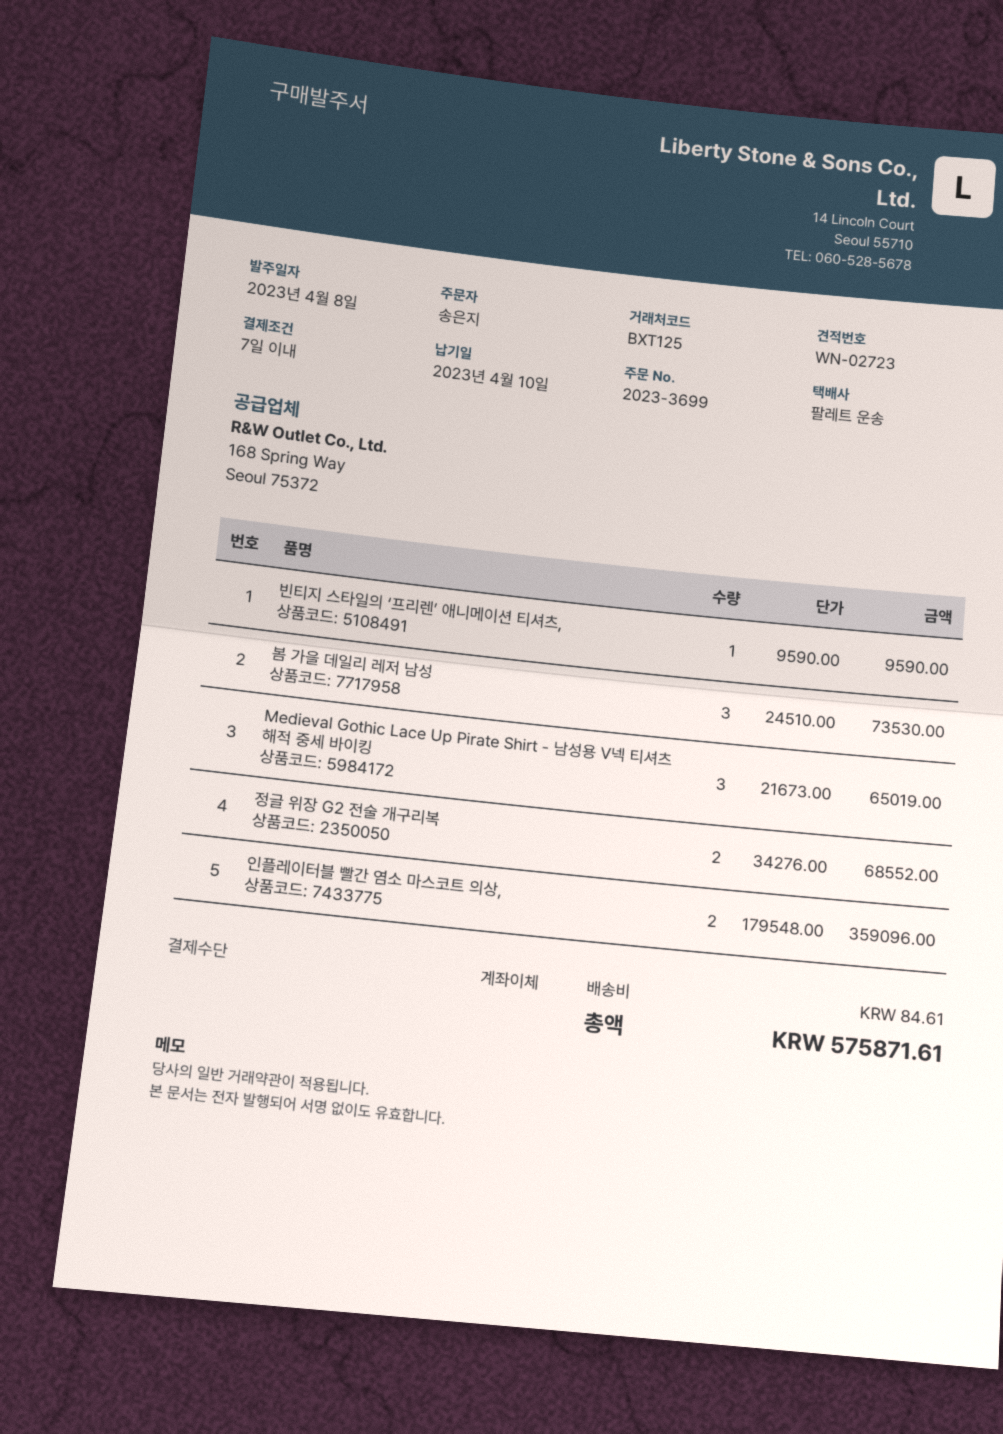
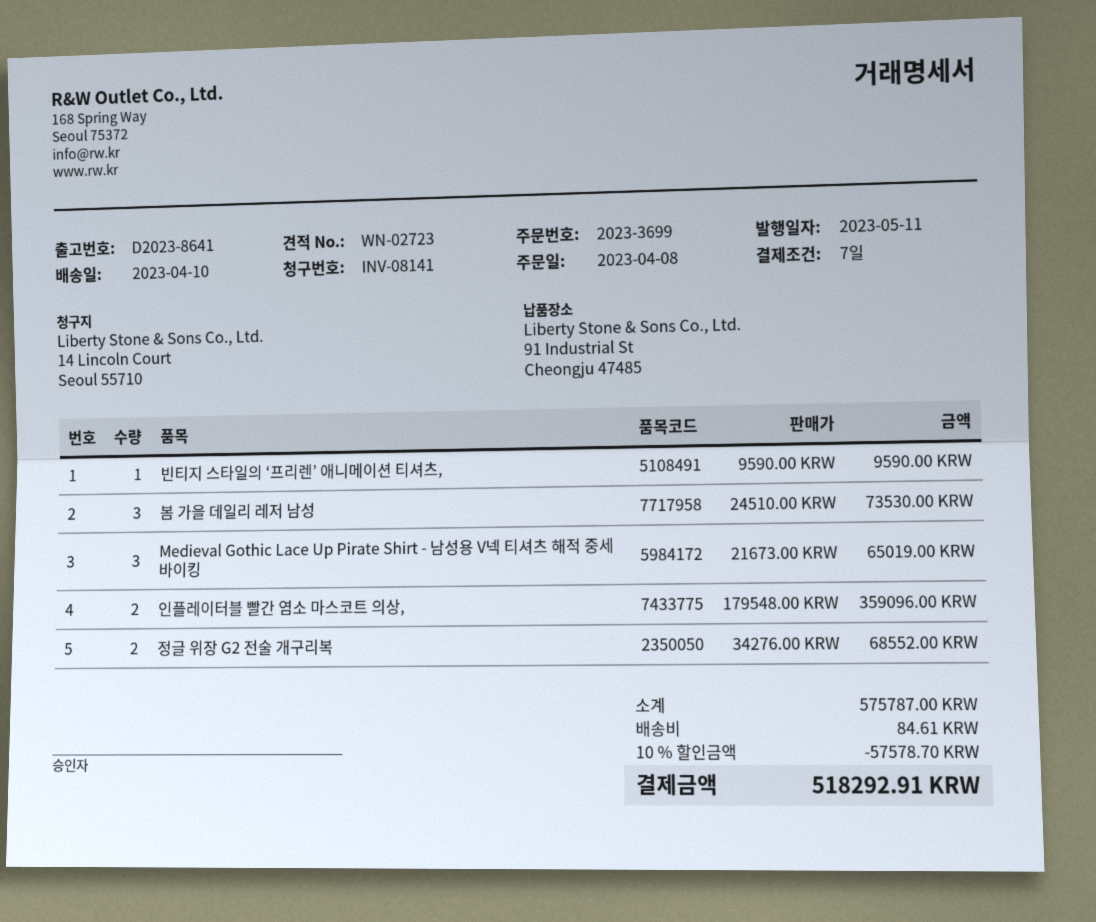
discount: none -> 10% = 57578.70
total: 575871.61 -> 518292.91

